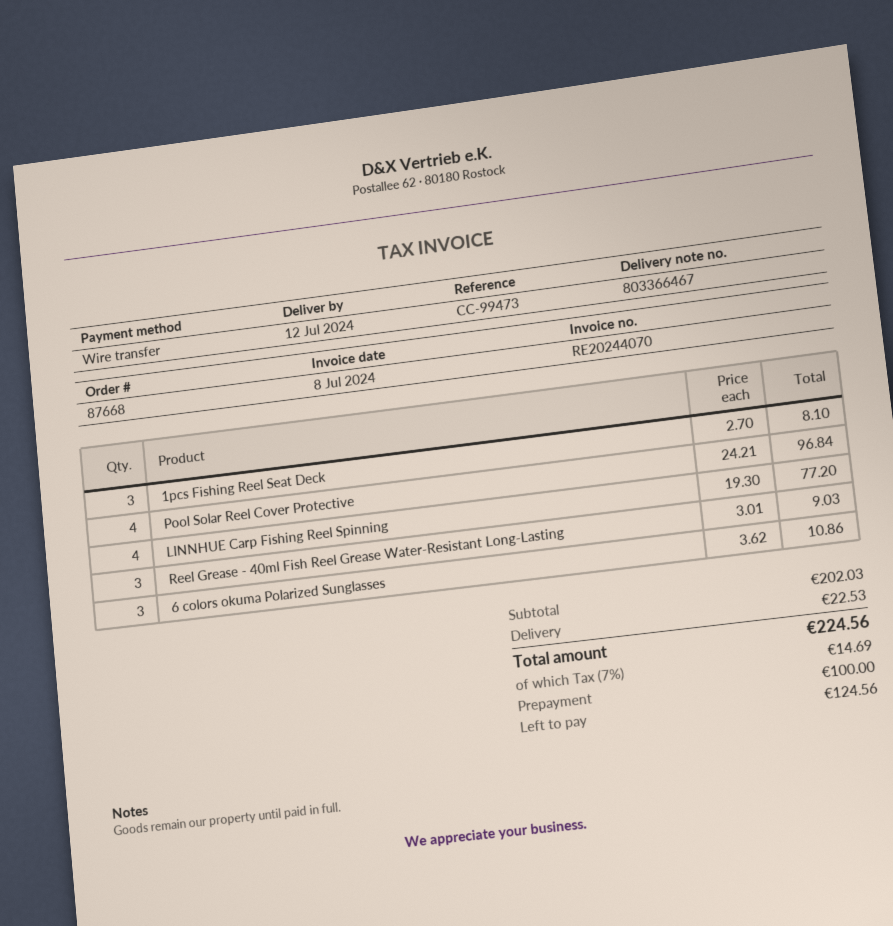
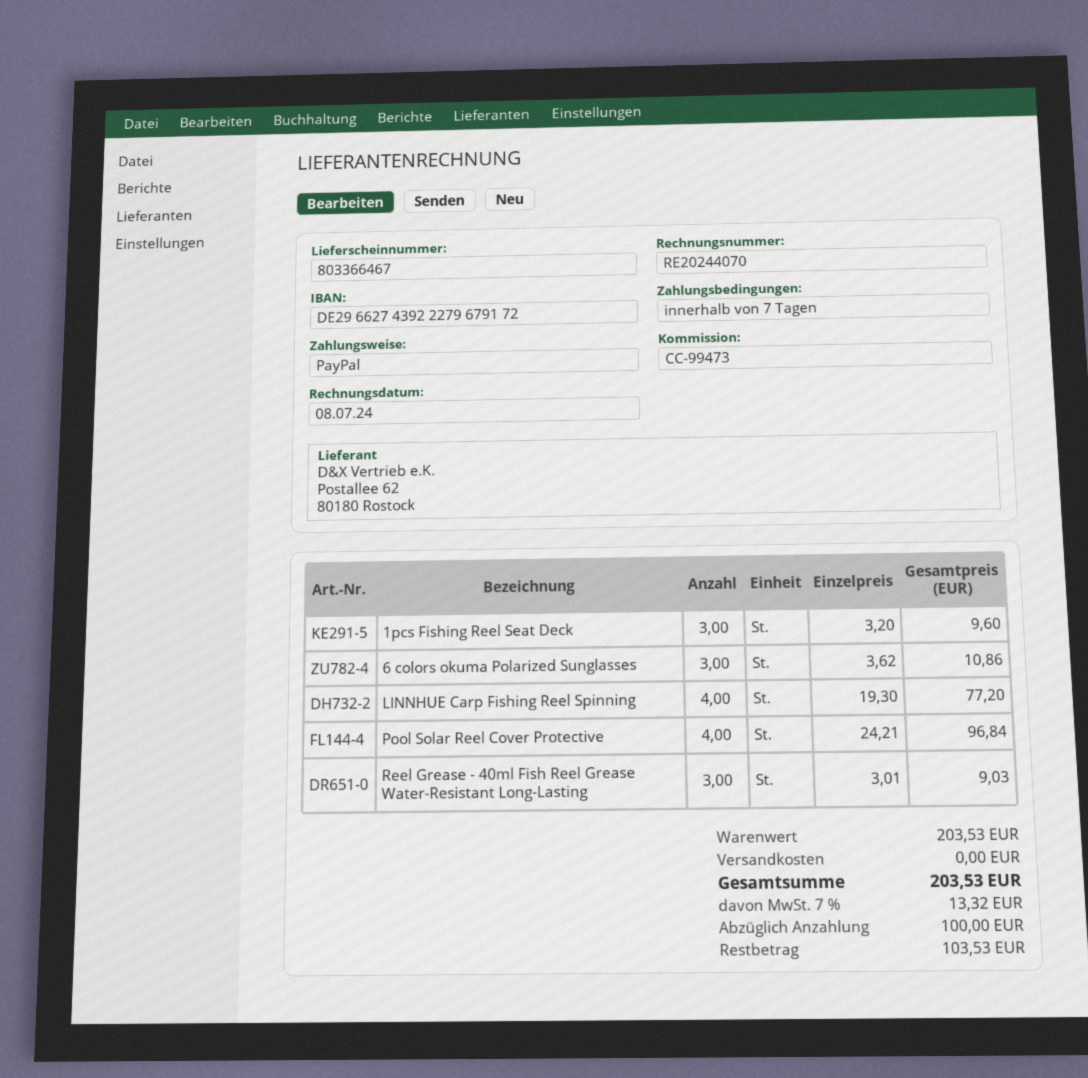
payment method: bank transfer -> PayPal
1pcs Fishing Reel Seat Deck: 3 x 2.70 = 8.10 -> 3 x 3.20 = 9.60
subtotal: 202.03 -> 203.53
shipping: 22.53 -> 0.00
tax: 7% = 14.69 -> 7% = 13.32
total: 224.56 -> 203.53
balance: 124.56 -> 103.53

